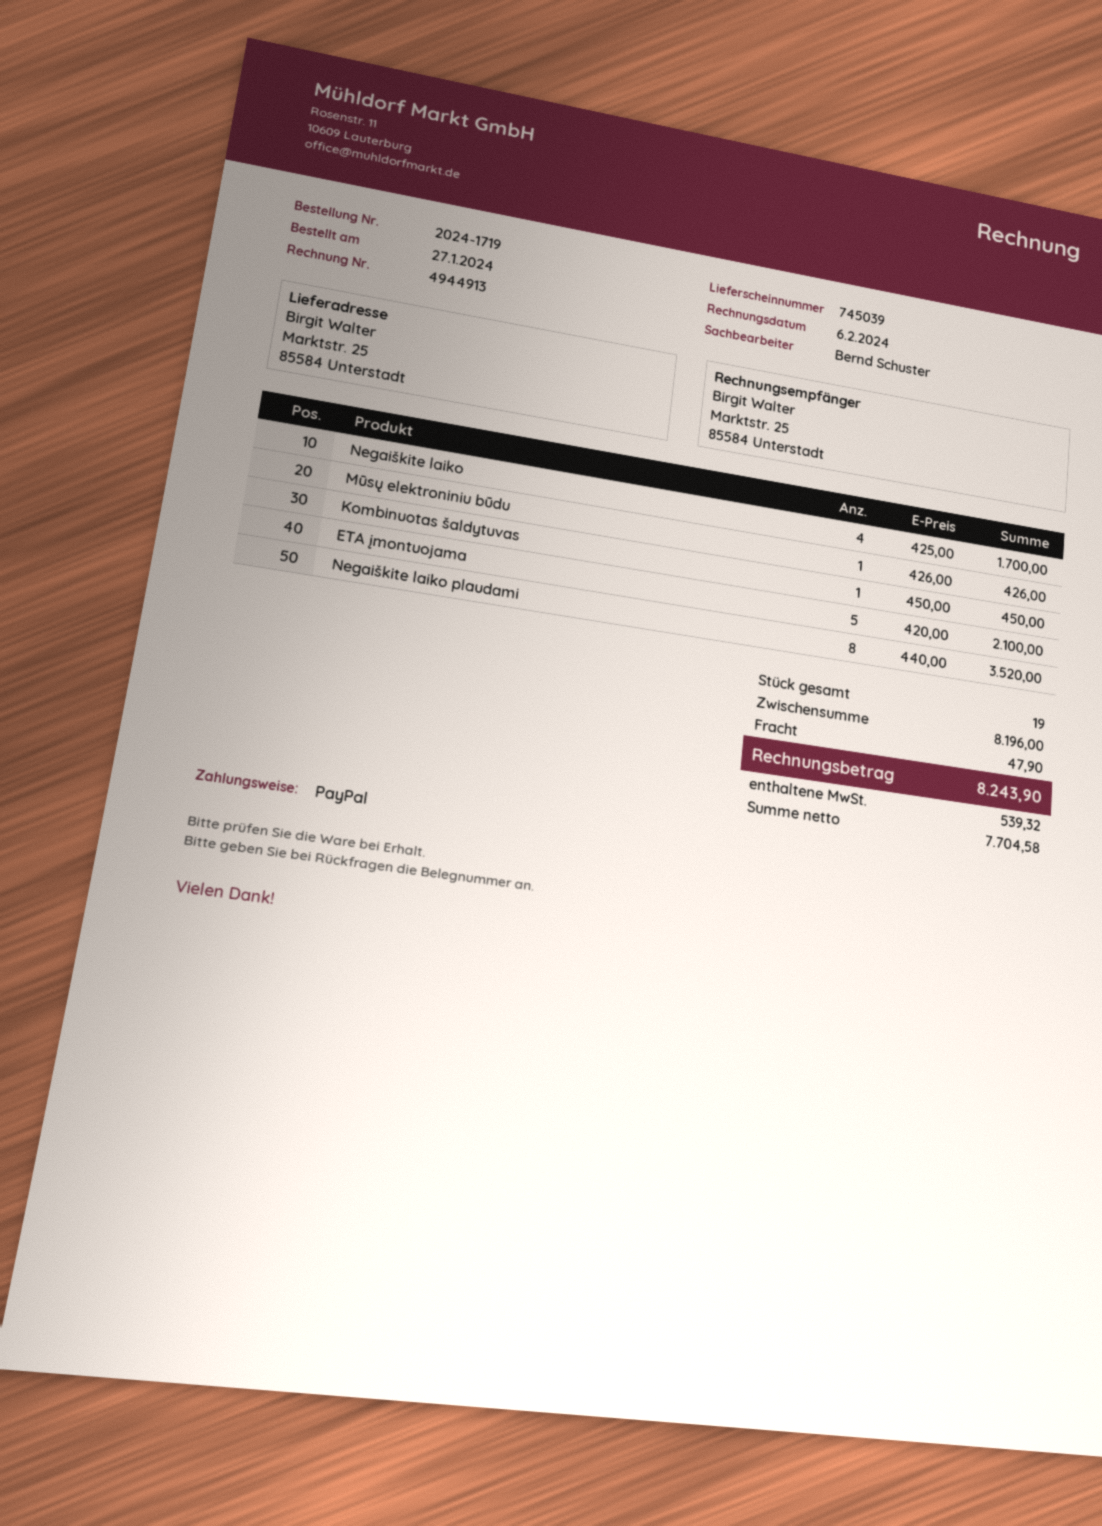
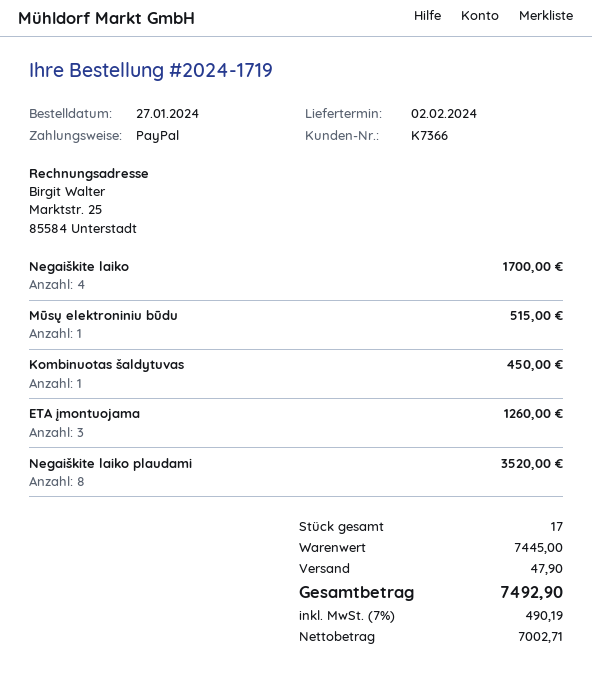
Mūsų elektroniniu būdu: 1 for 426.00 -> 1 for 515.00
ETA įmontuojama: 5 for 2100.00 -> 3 for 1260.00
total quantity: 19 -> 17
subtotal: 8196.00 -> 7445.00
net: 7704.58 -> 7002.71
tax: 539.32 -> 490.19
total: 8243.90 -> 7492.90

